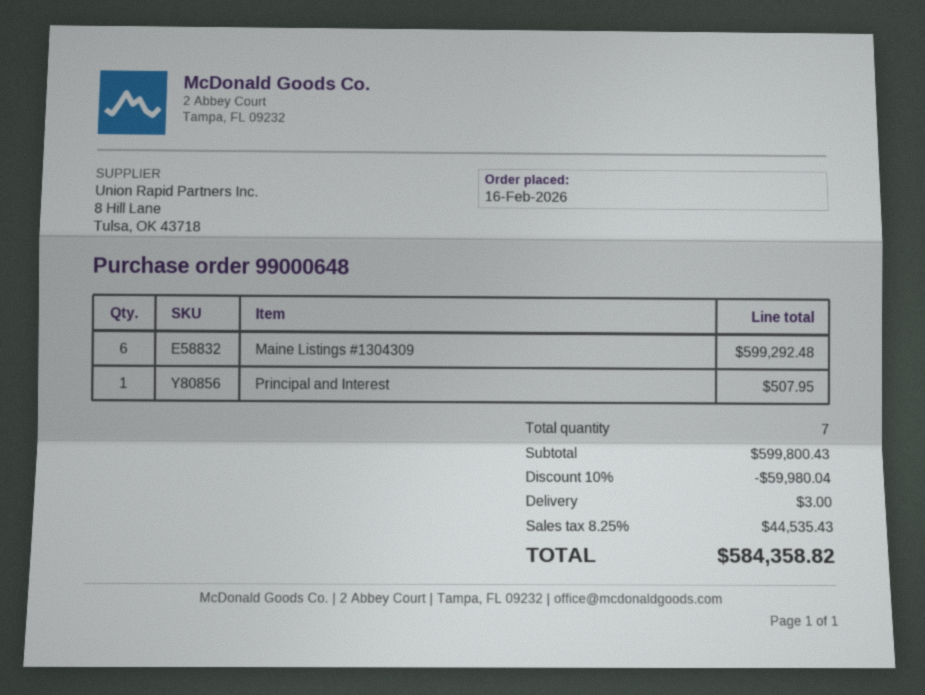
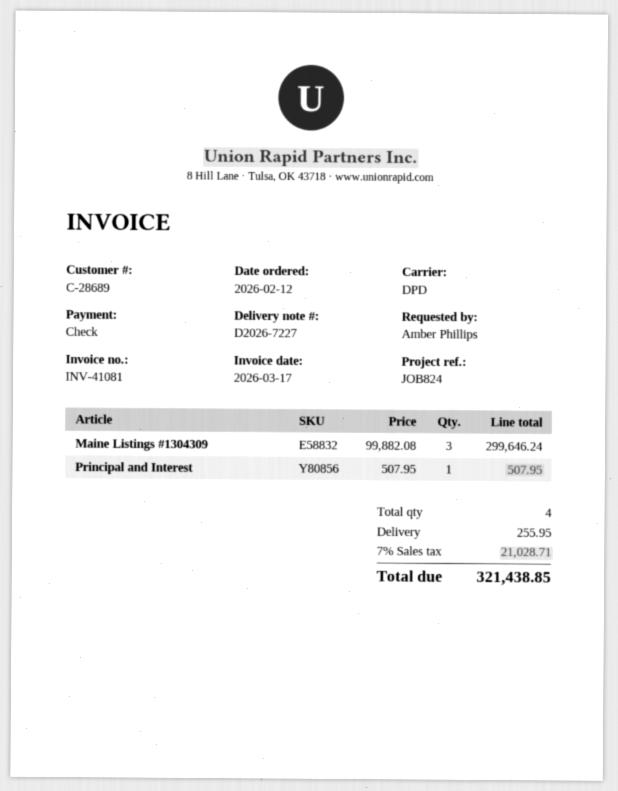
order date: 2026-02-16 -> 2026-02-12
Maine Listings #1304309: 6 for 599292.48 -> 3 for 299646.24
total quantity: 7 -> 4
discount: 10% = 59980.04 -> none
shipping: 3.00 -> 255.95
tax: 8.25% = 44535.43 -> 7% = 21028.71
total: 584358.82 -> 321438.85

